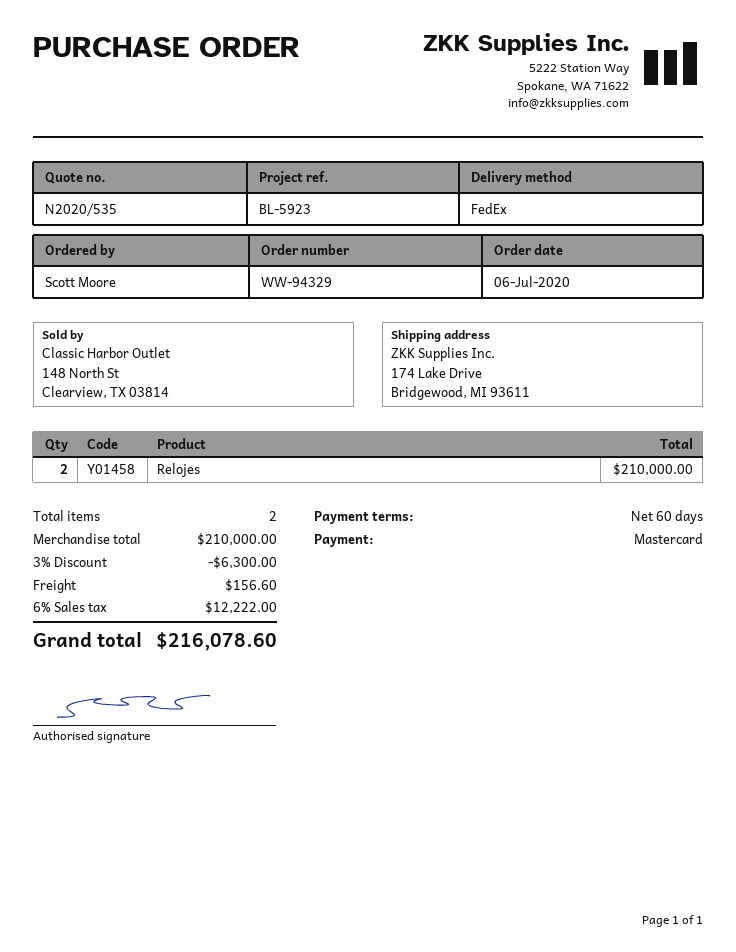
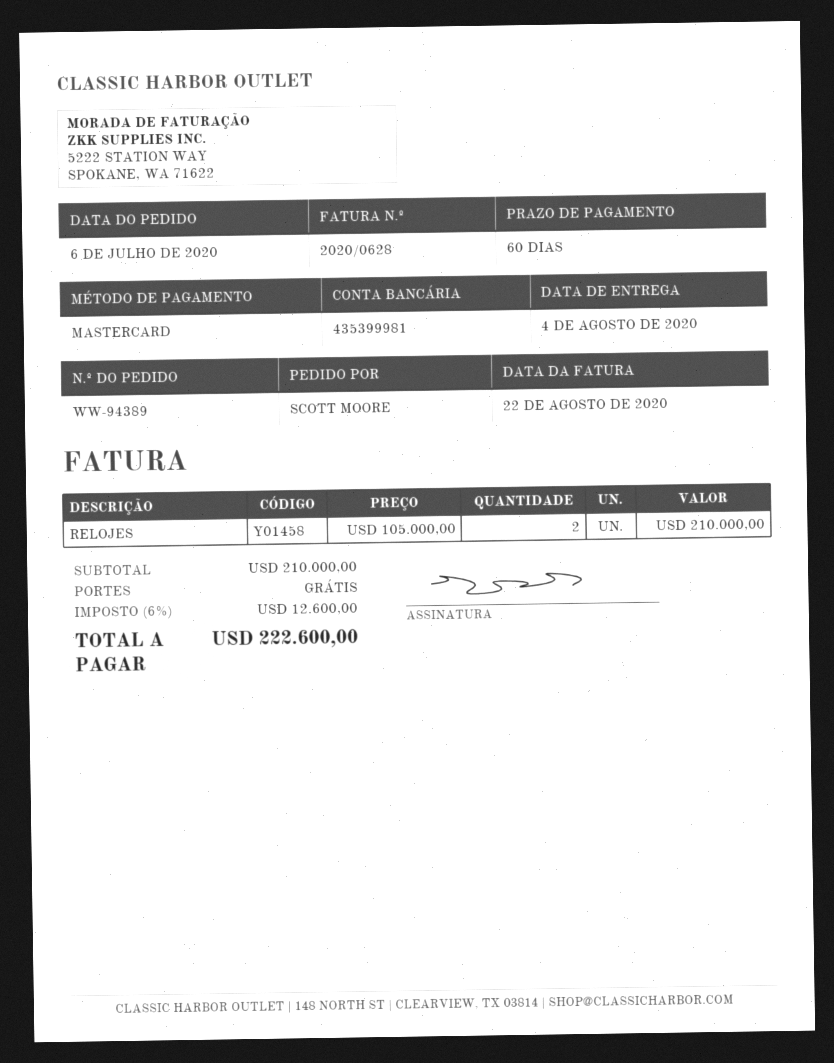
order number: WW-94329 -> WW-94389
discount: 3% = 6300.00 -> none
shipping: 156.60 -> 0.00
tax: 6% = 12222.00 -> 6% = 12600.00
total: 216078.60 -> 222600.00

